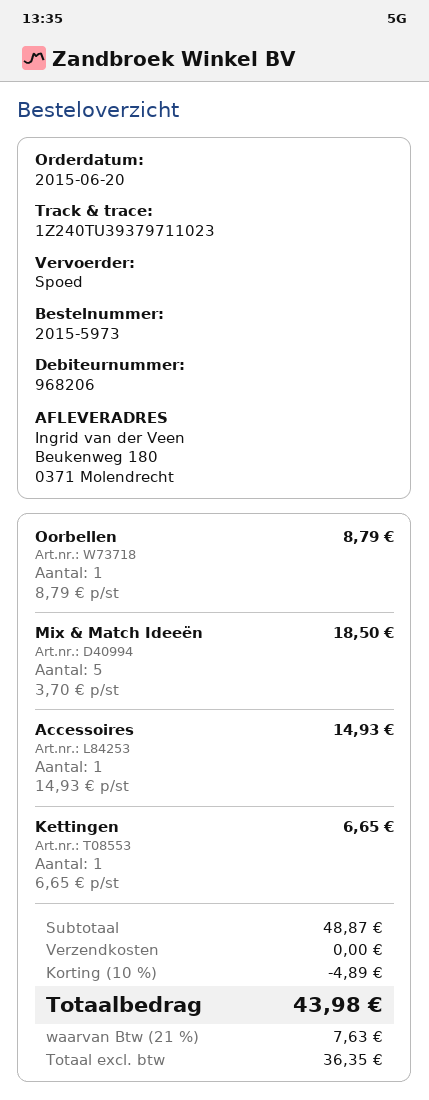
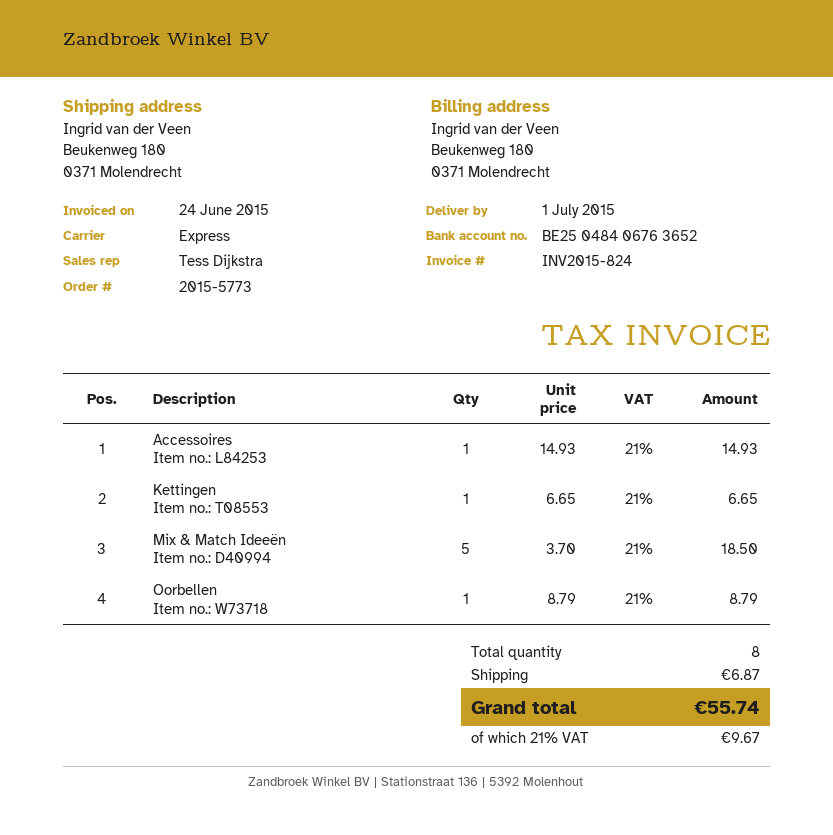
order number: 2015-5973 -> 2015-5773
discount: 10% = 4.89 -> none
shipping: 0.00 -> 6.87
tax: 21% = 7.63 -> 21% = 9.67
total: 43.98 -> 55.74

